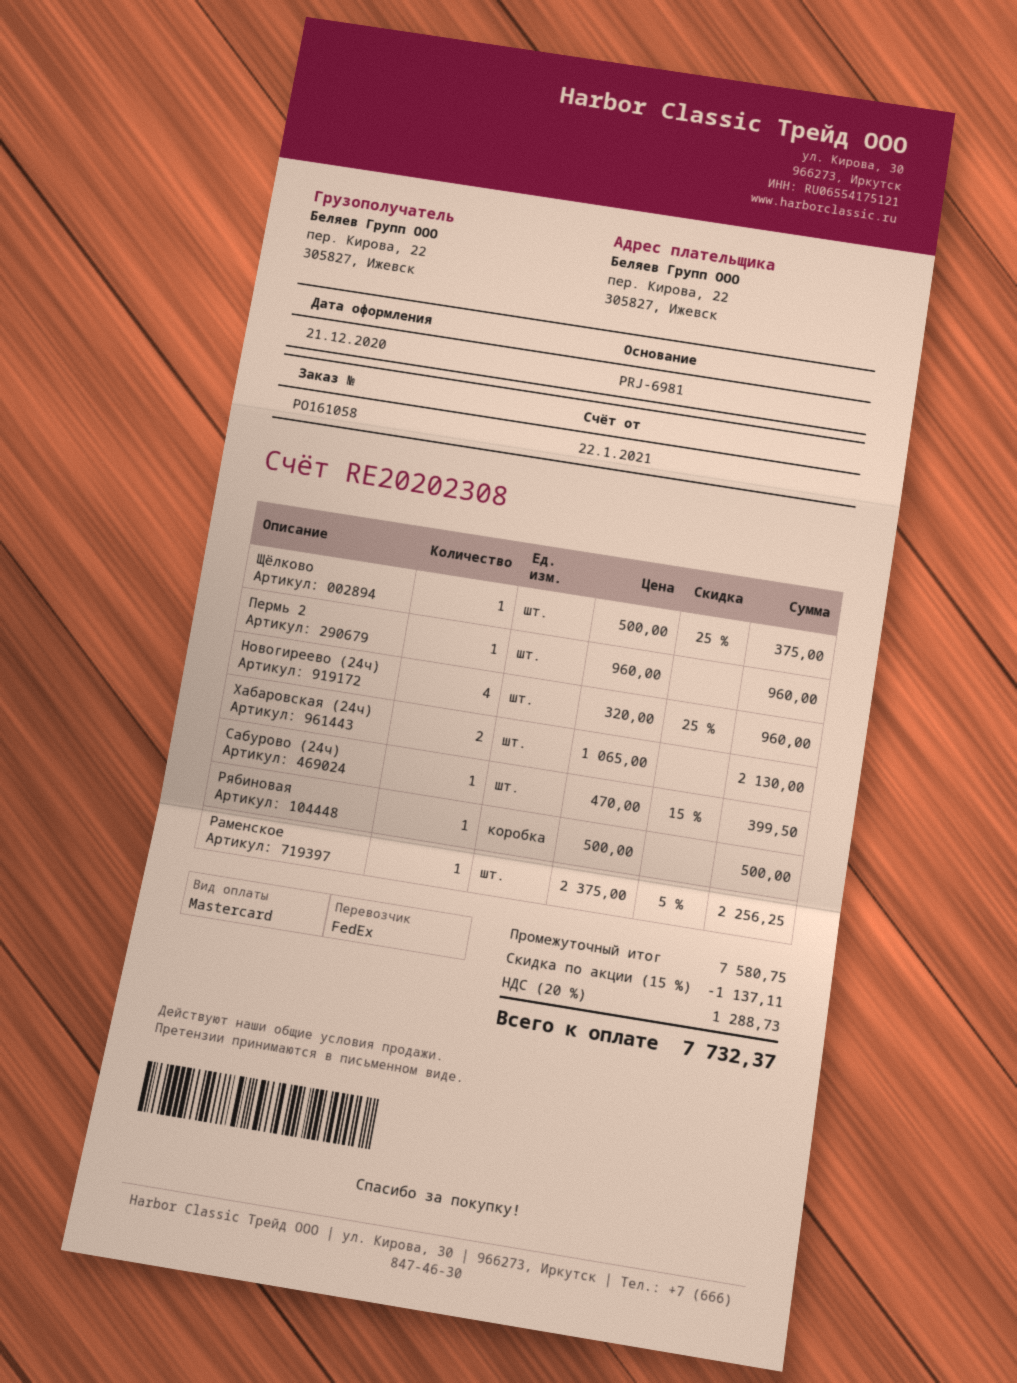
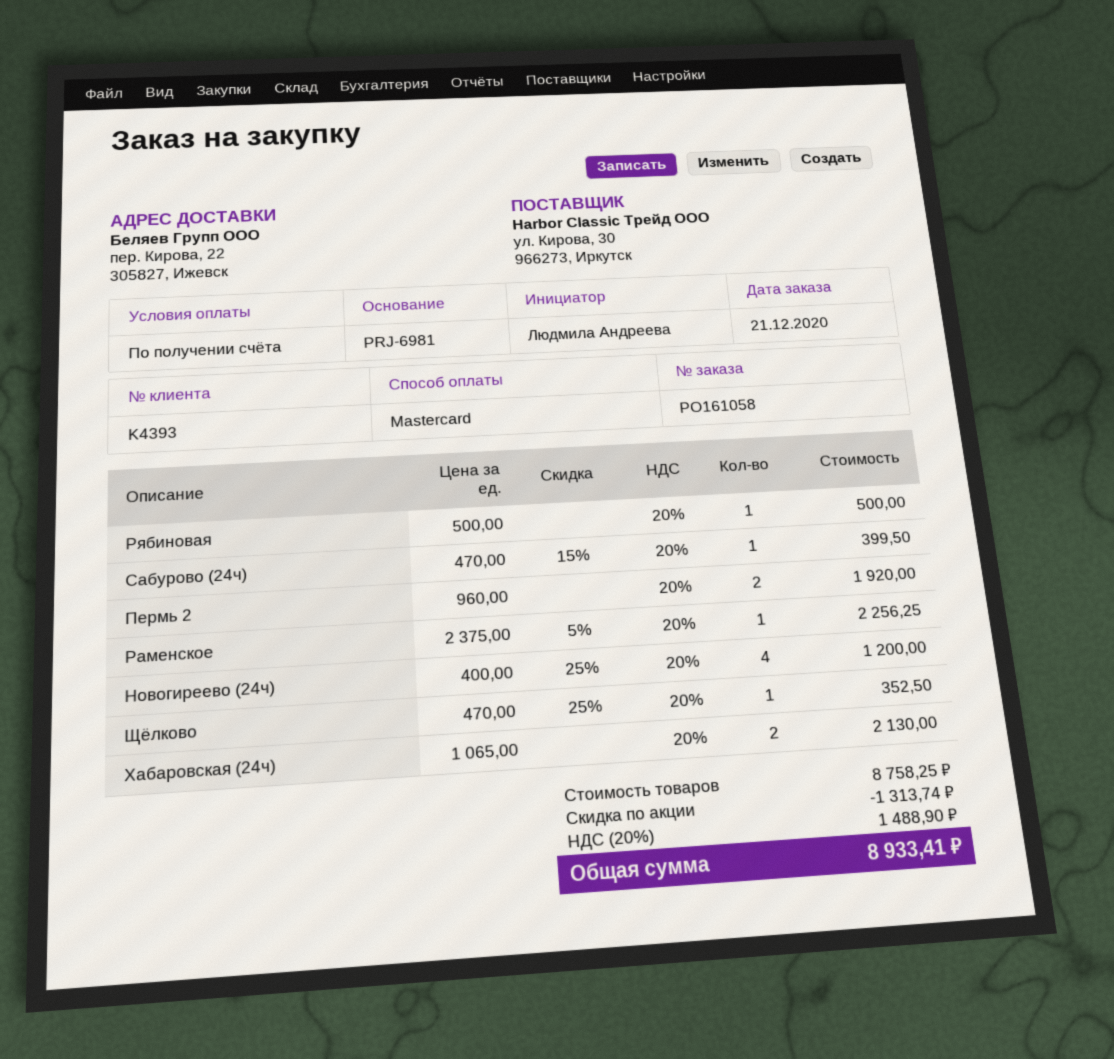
Щёлково: 1 x 500.00 - 25% = 375.00 -> 1 x 470.00 - 25% = 352.50
Пермь 2: 1 x 960.00 = 960.00 -> 2 x 960.00 = 1920.00
Новогиреево (24ч): 4 x 320.00 - 25% = 960.00 -> 4 x 400.00 - 25% = 1200.00
subtotal: 7580.75 -> 8758.25
discount: 1137.11 -> 1313.74
tax: 20% = 1288.73 -> 20% = 1488.90
total: 7732.37 -> 8933.41

